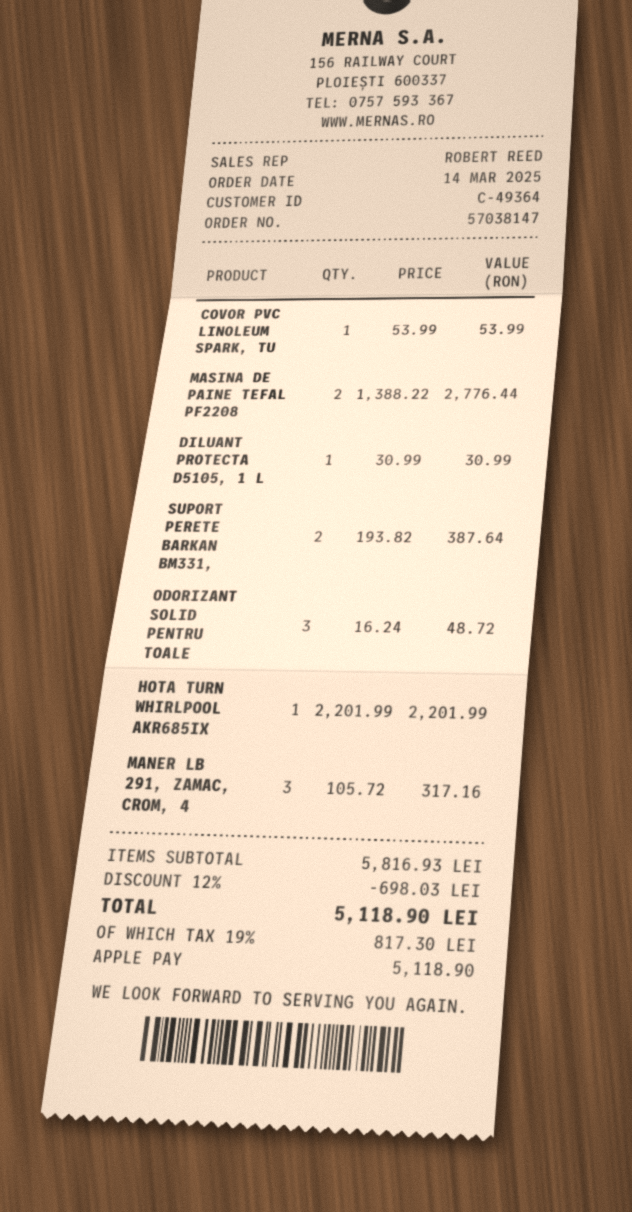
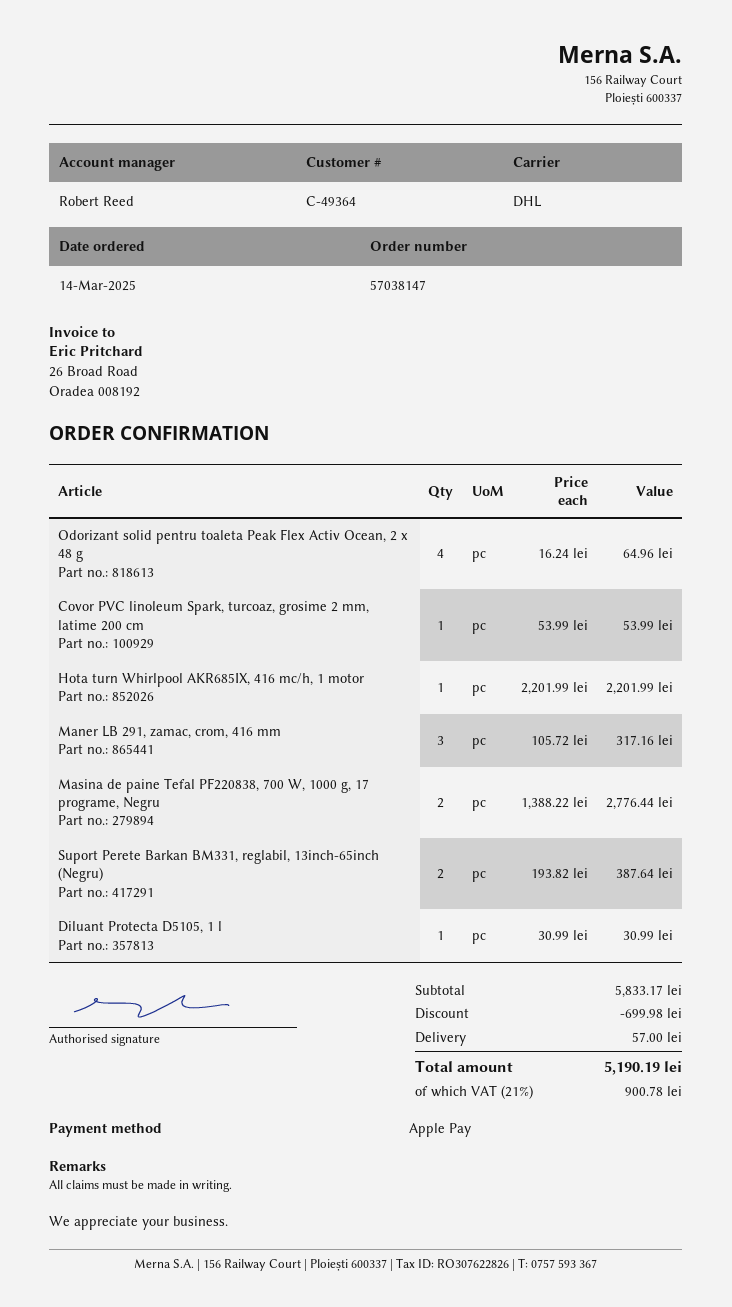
ODORIZANT SOLID PENTRU TOALE: 3 x 16.24 = 48.72 -> 4 x 16.24 = 64.96
subtotal: 5816.93 -> 5833.17
discount: 698.03 -> 699.98
shipping: none -> 57.00
tax: 19% = 817.30 -> 21% = 900.78
total: 5118.90 -> 5190.19

